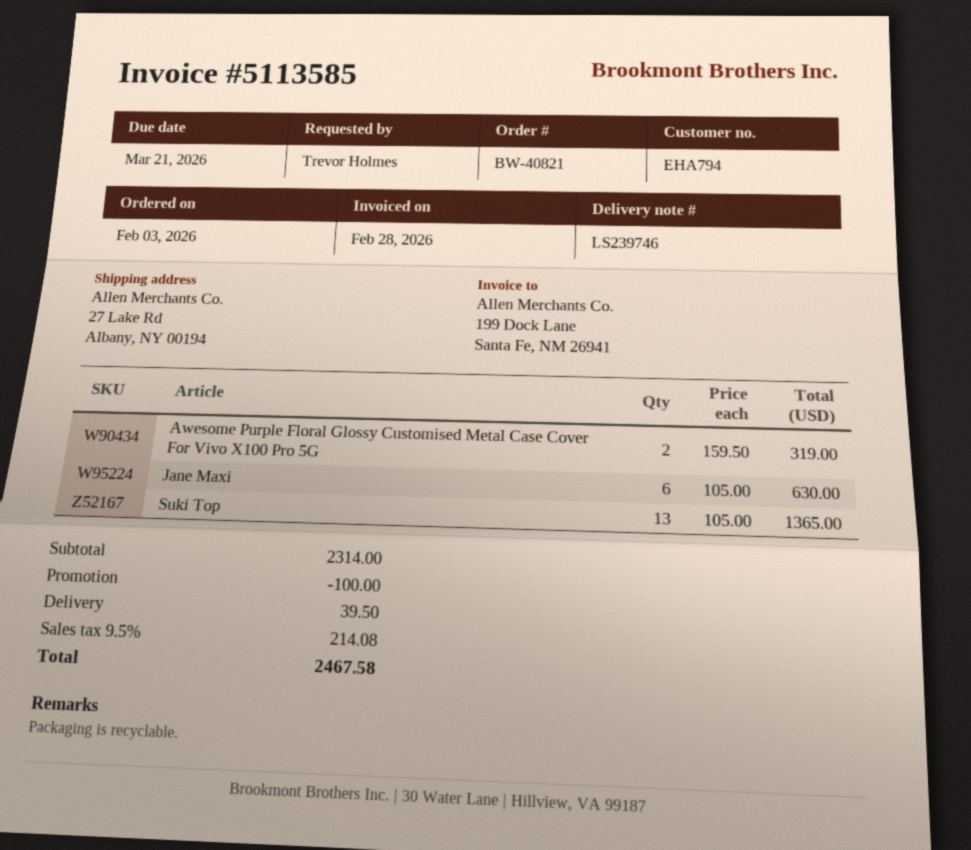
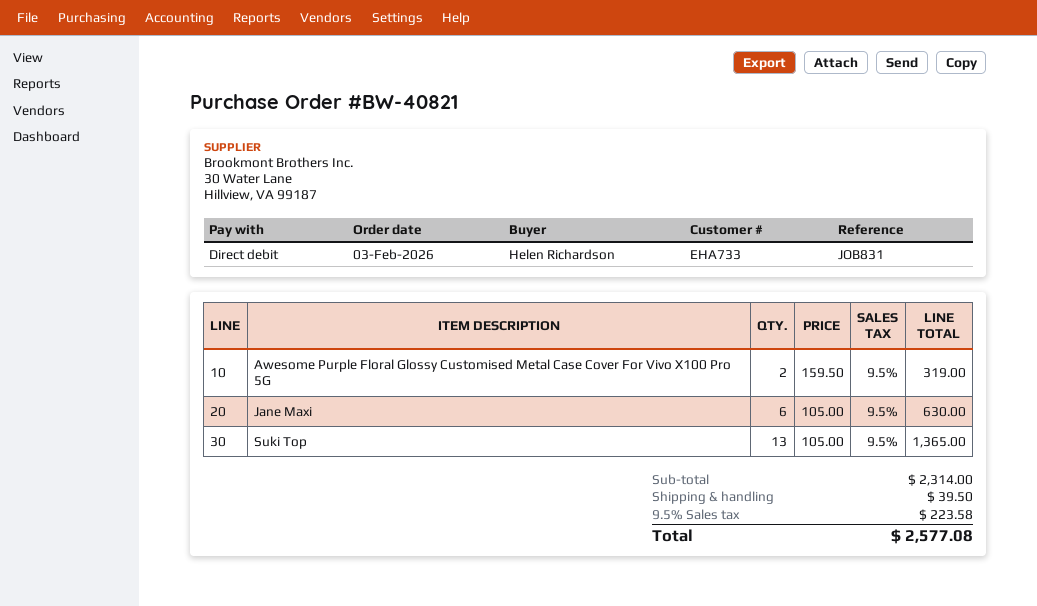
customer number: EHA794 -> EHA733
ordered by: Trevor Holmes -> Helen Richardson
discount: 100.00 -> none
tax: 9.5% = 214.08 -> 9.5% = 223.58
total: 2467.58 -> 2577.08

